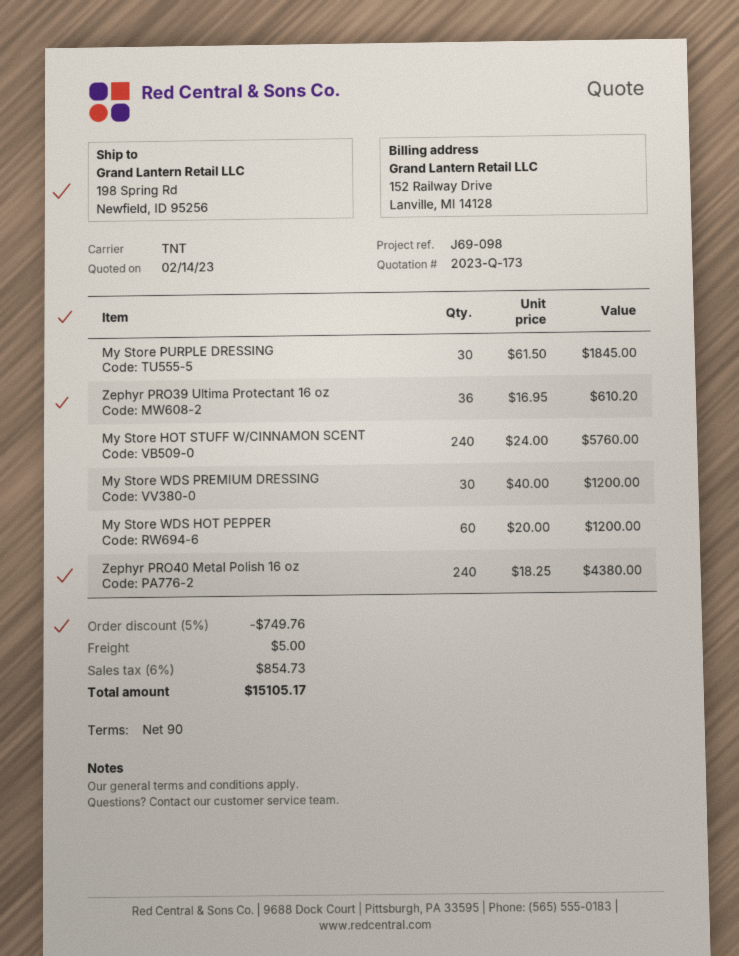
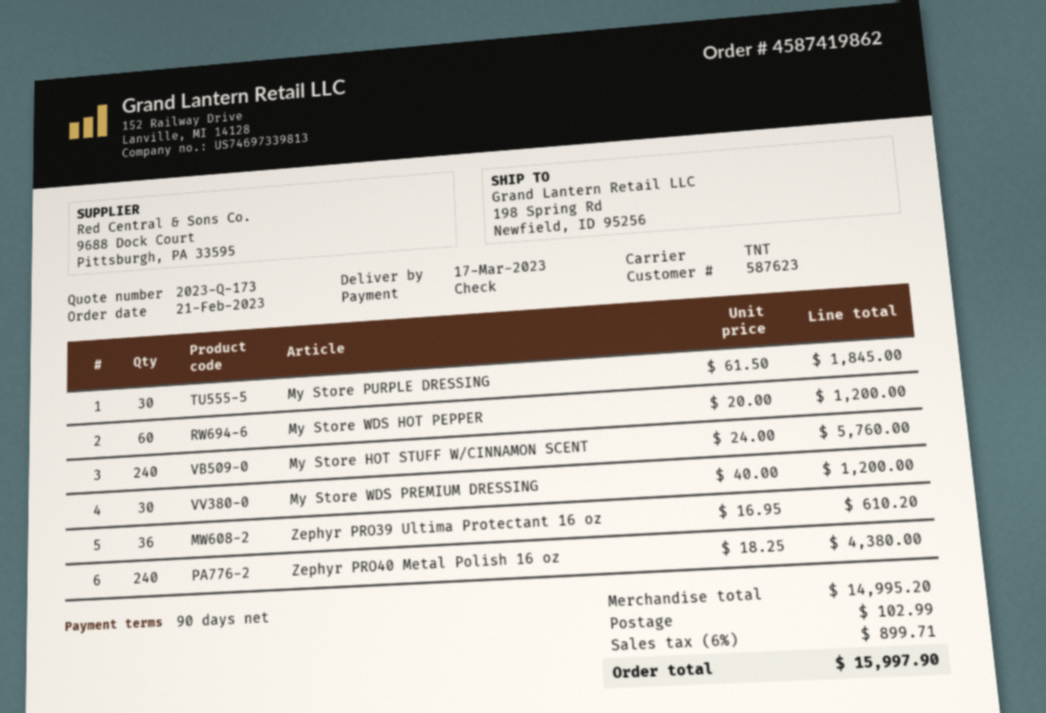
discount: 5% = 749.76 -> none
shipping: 5.00 -> 102.99
tax: 6% = 854.73 -> 6% = 899.71
total: 15105.17 -> 15997.90

